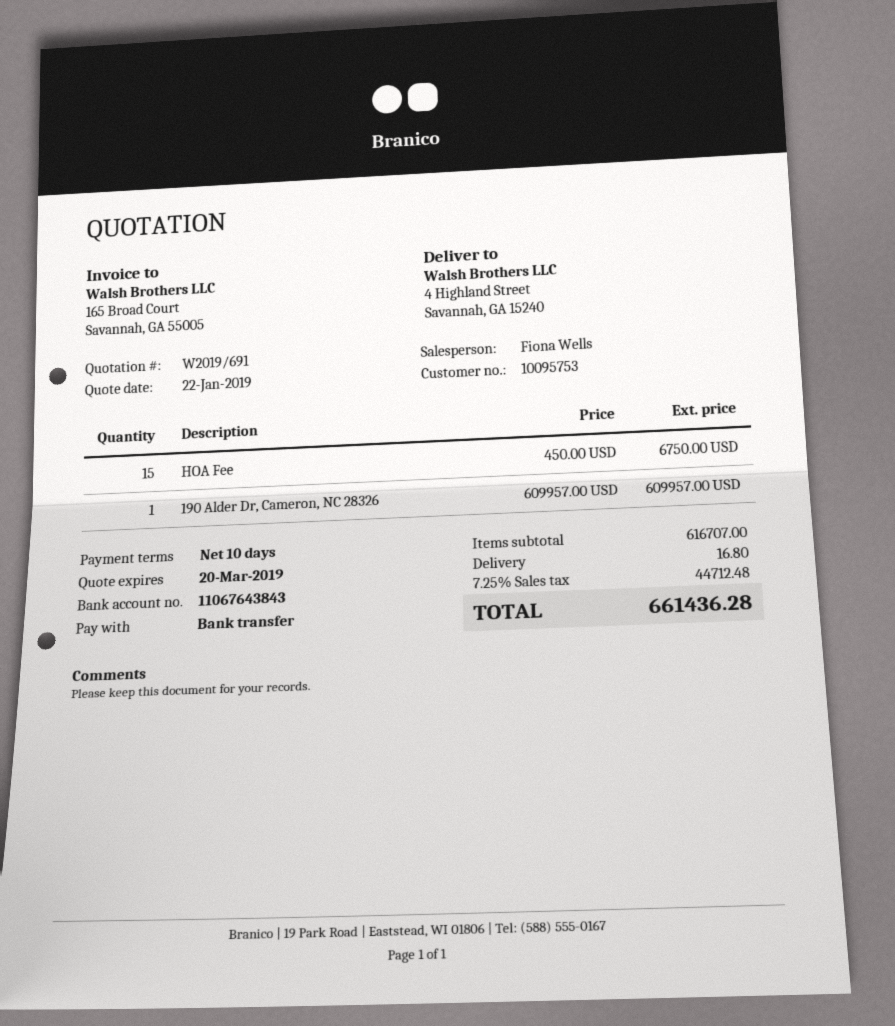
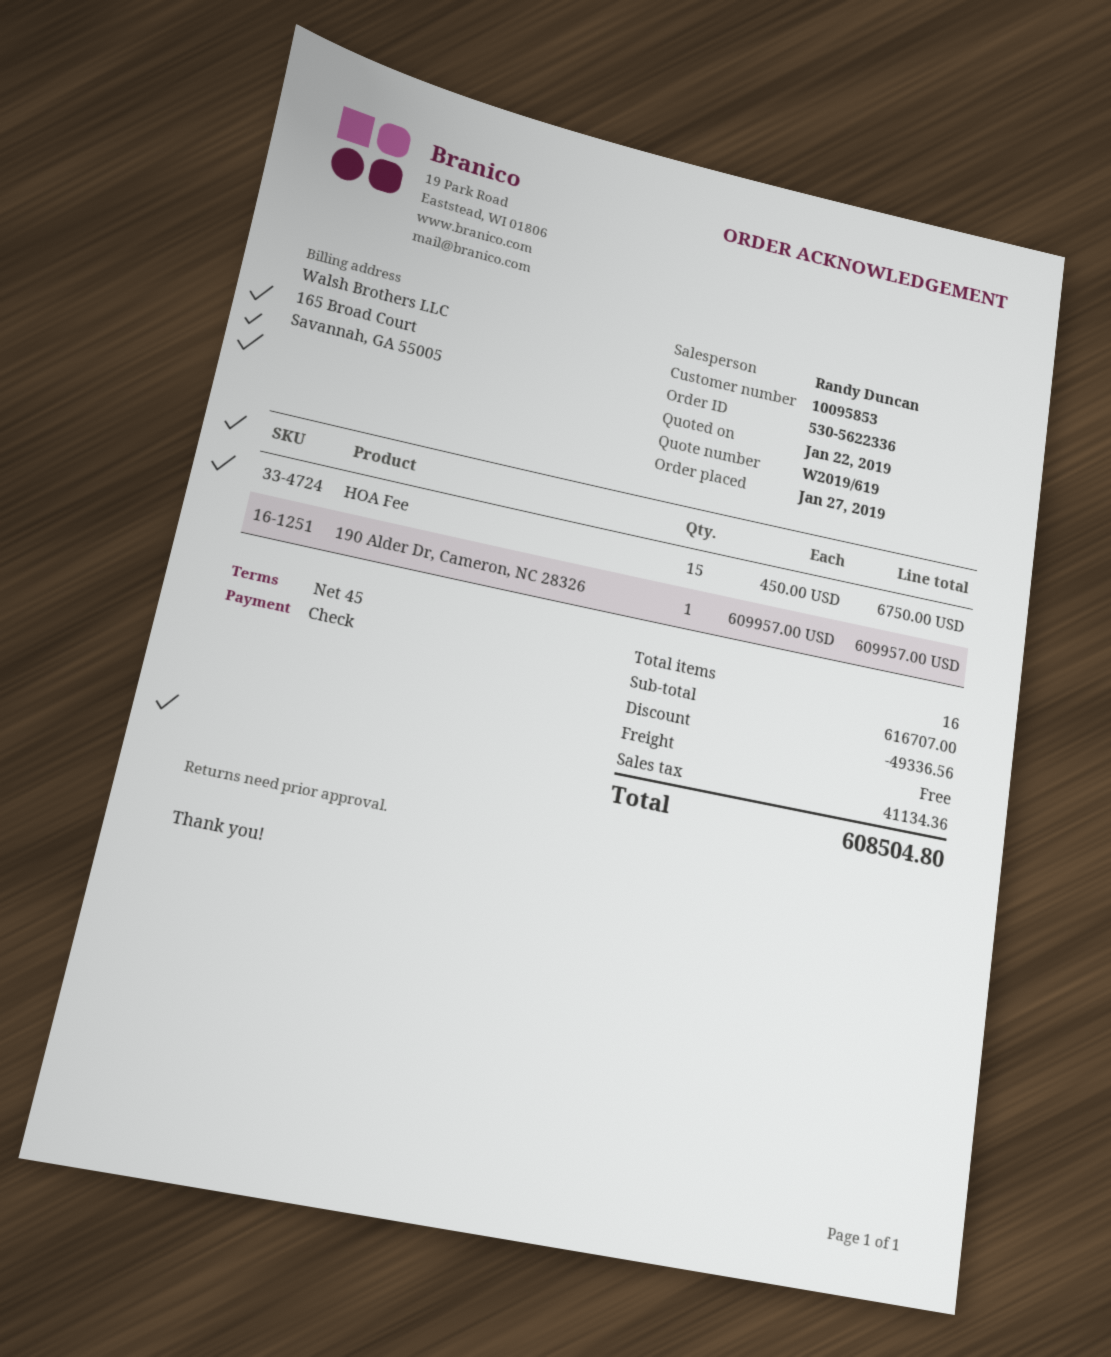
quote number: W2019/691 -> W2019/619
payment terms: 10 days -> 45 days
customer number: 10095753 -> 10095853
sales rep: Fiona Wells -> Randy Duncan
payment method: bank transfer -> cheque
discount: none -> 49336.56
shipping: 16.80 -> 0.00
tax: 44712.48 -> 41134.36
total: 661436.28 -> 608504.80

